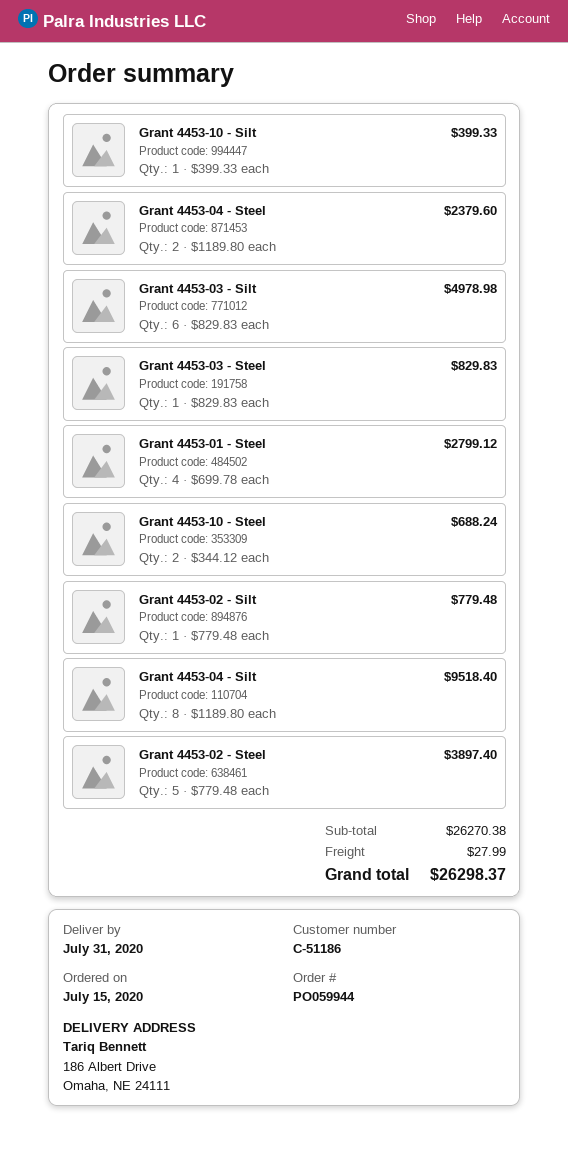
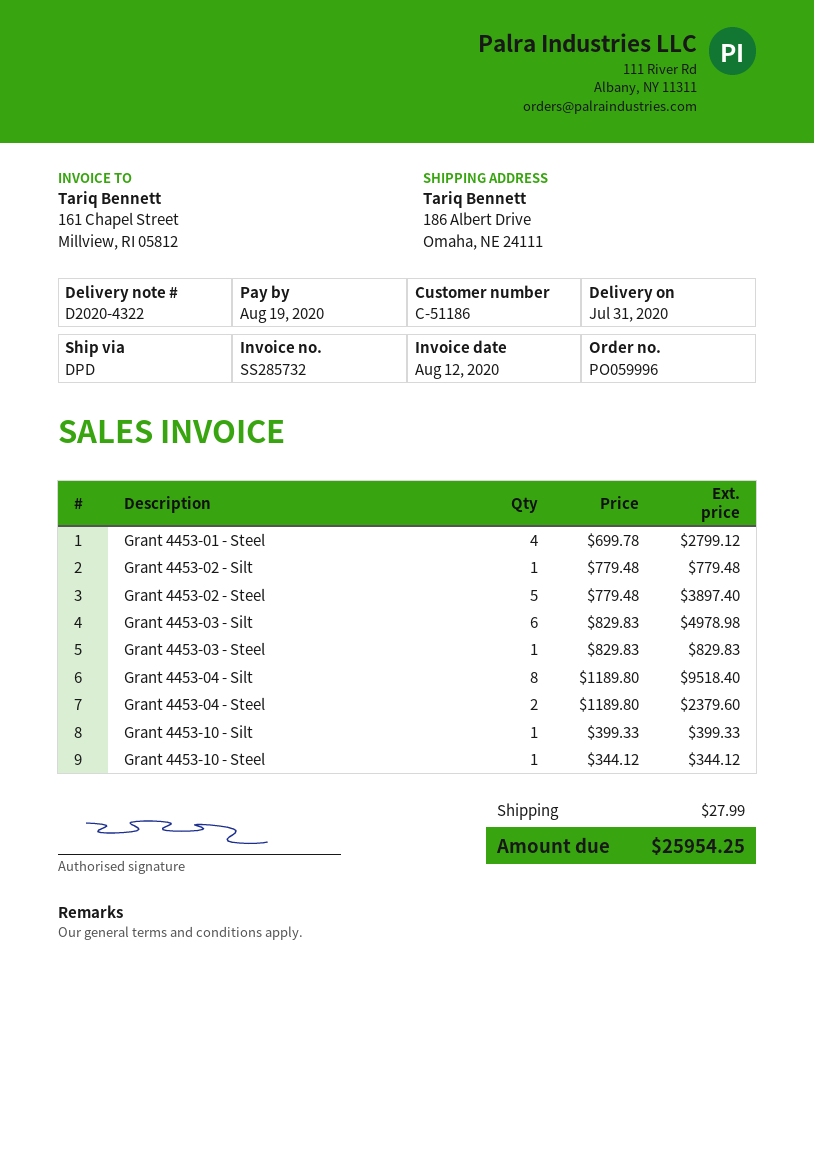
order number: PO059944 -> PO059996
Grant 4453-10 - Steel: 2 x 344.12 = 688.24 -> 1 x 344.12 = 344.12
total: 26298.37 -> 25954.25

